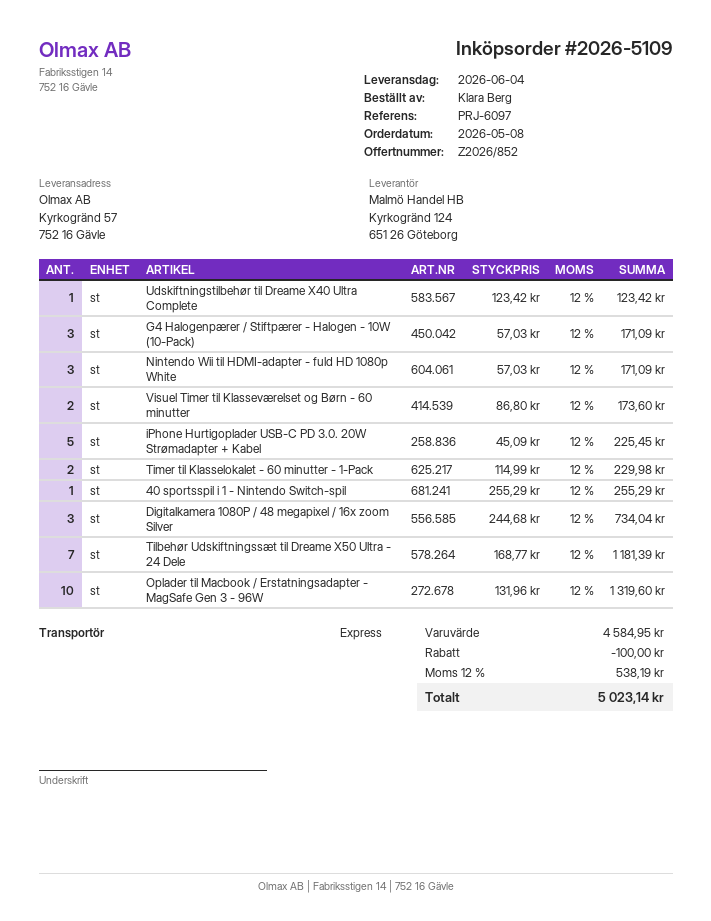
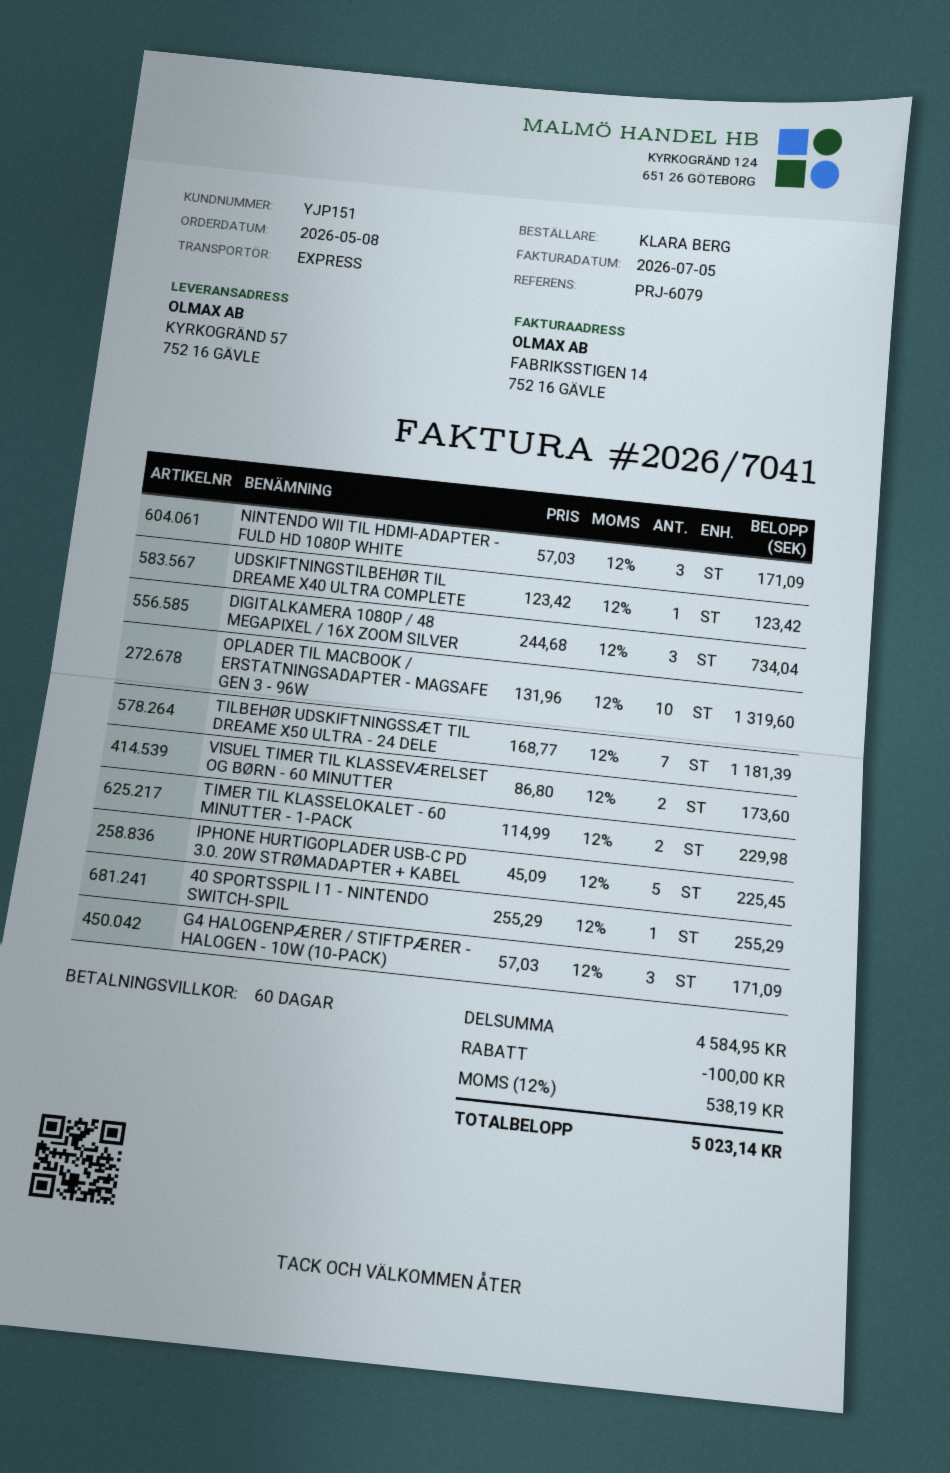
reference: PRJ-6097 -> PRJ-6079

